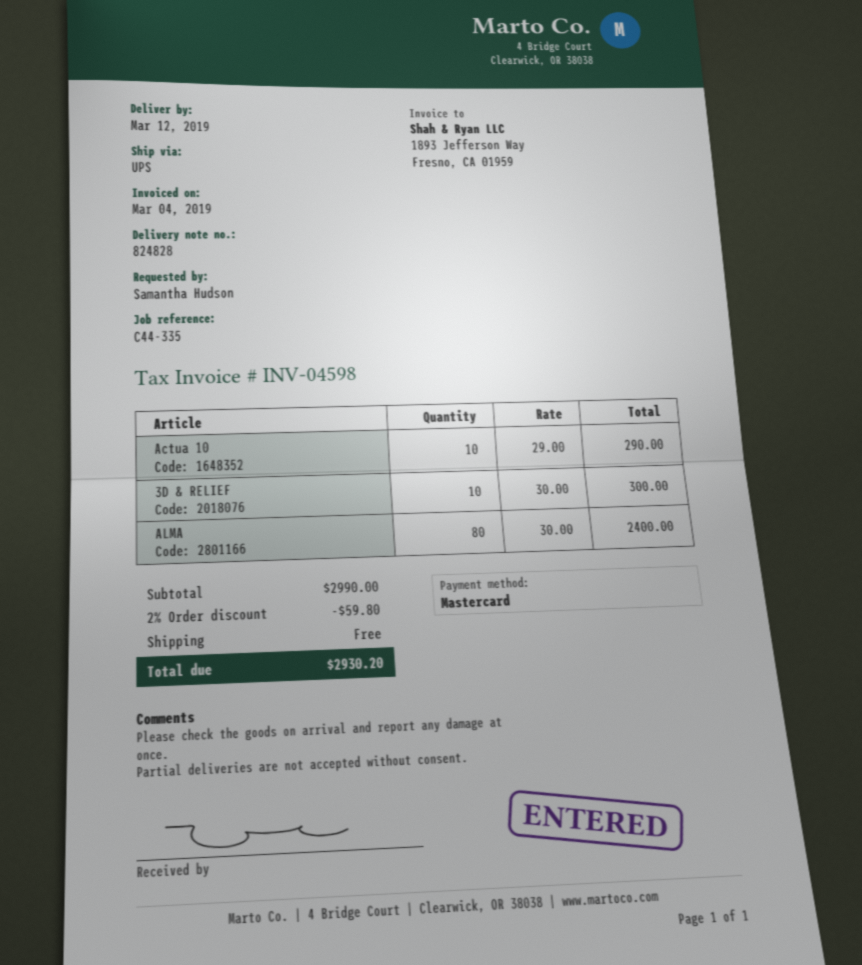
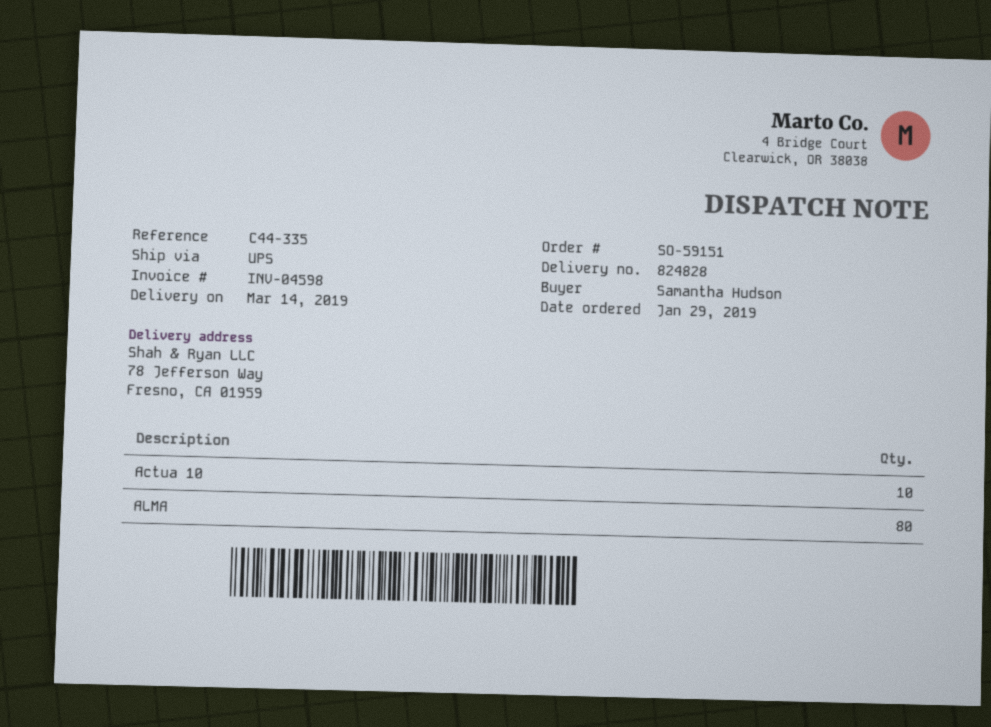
delivery date: 2019-03-12 -> 2019-03-14
3D & RELIEF: 10 -> none

